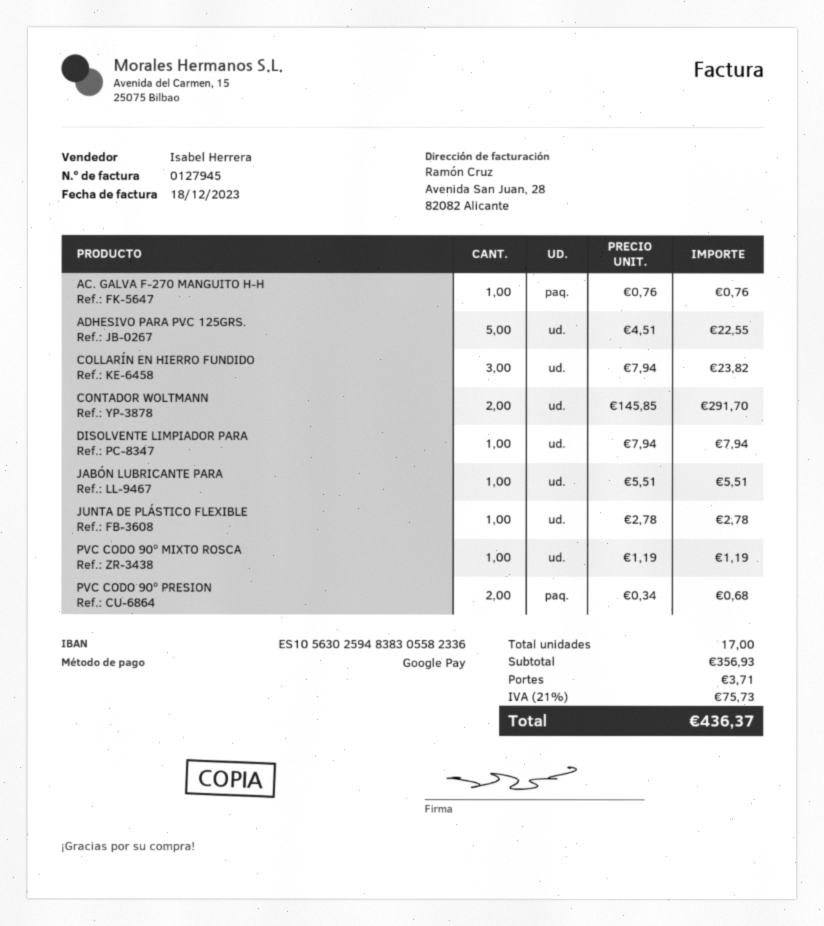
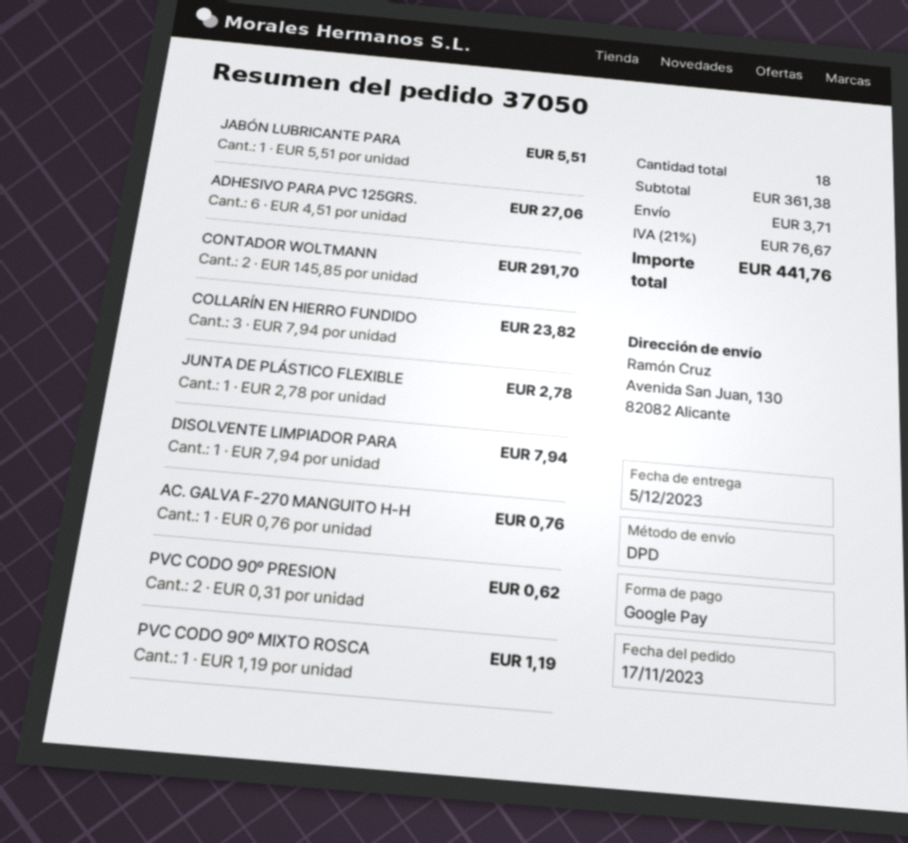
ADHESIVO PARA PVC 125GRS.: 5 x 4.51 = 22.55 -> 6 x 4.51 = 27.06
PVC CODO 90º PRESION: 2 x 0.34 = 0.68 -> 2 x 0.31 = 0.62
total quantity: 17 -> 18
subtotal: 356.93 -> 361.38
tax: 21% = 75.73 -> 21% = 76.67
total: 436.37 -> 441.76

